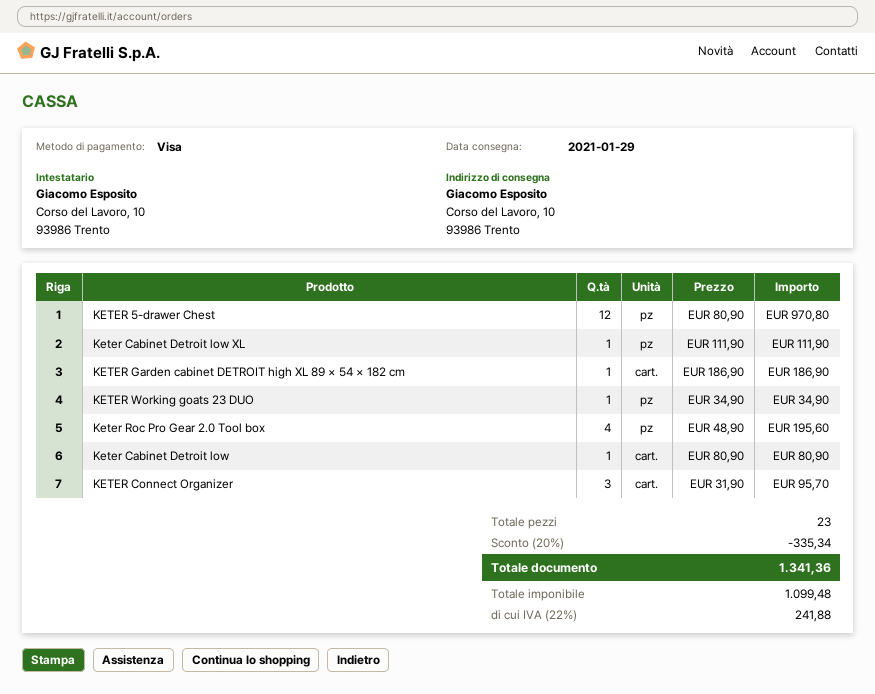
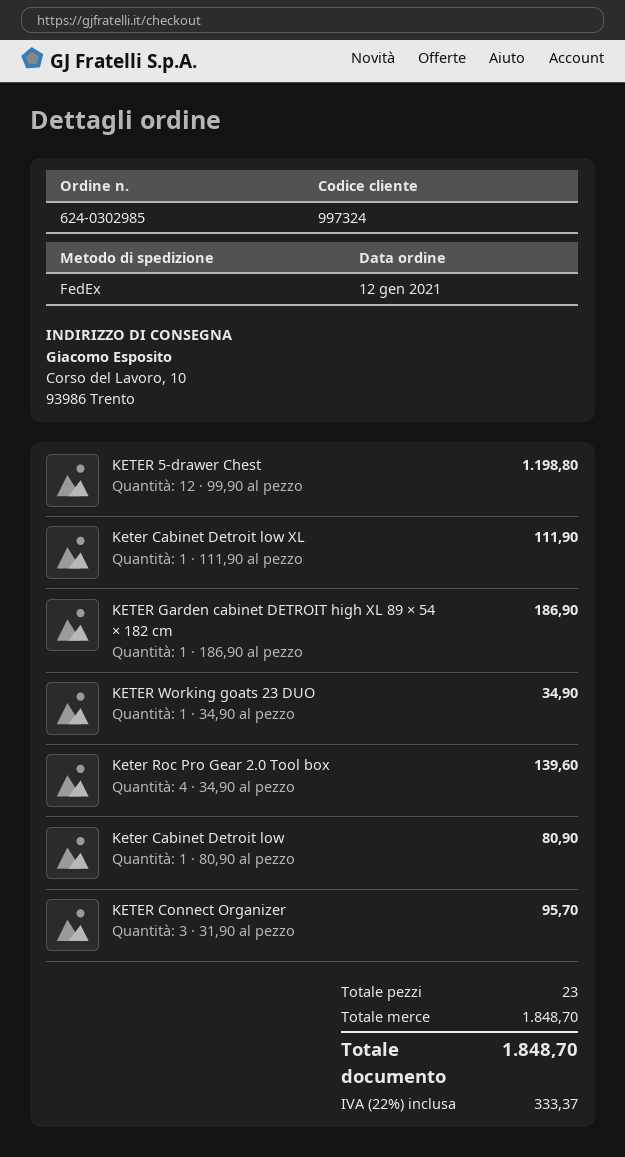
KETER 5-drawer Chest: 12 x 80.90 = 970.80 -> 12 x 99.90 = 1198.80
Keter Roc Pro Gear 2.0 Tool box: 4 x 48.90 = 195.60 -> 4 x 34.90 = 139.60
discount: 20% = 335.34 -> none
tax: 22% = 241.88 -> 22% = 333.37
total: 1341.36 -> 1848.70

